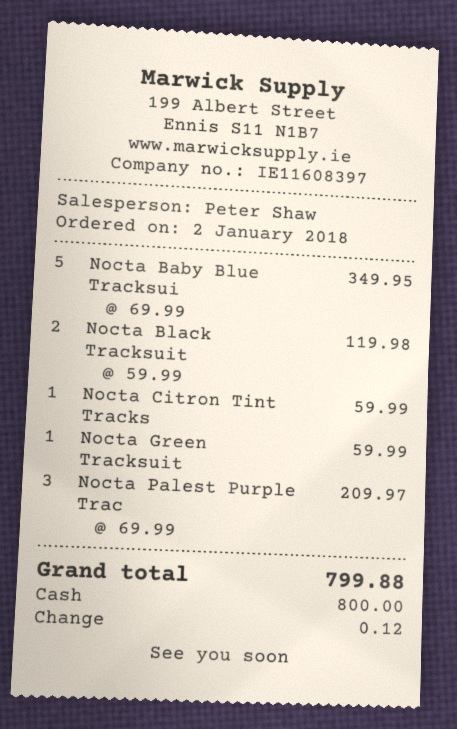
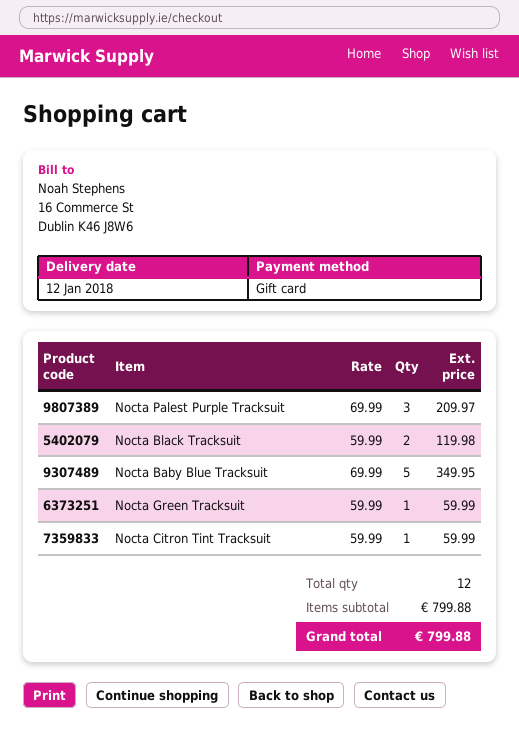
payment method: cash -> gift card

